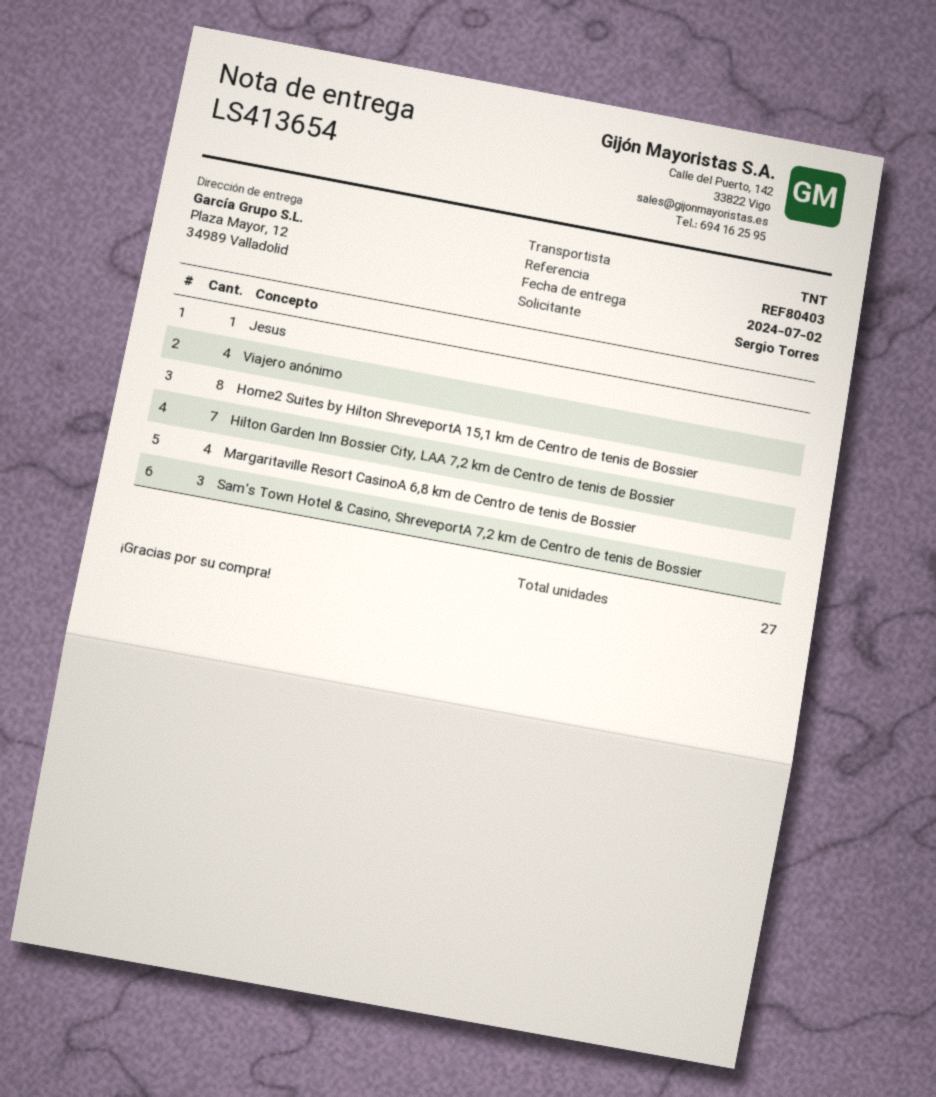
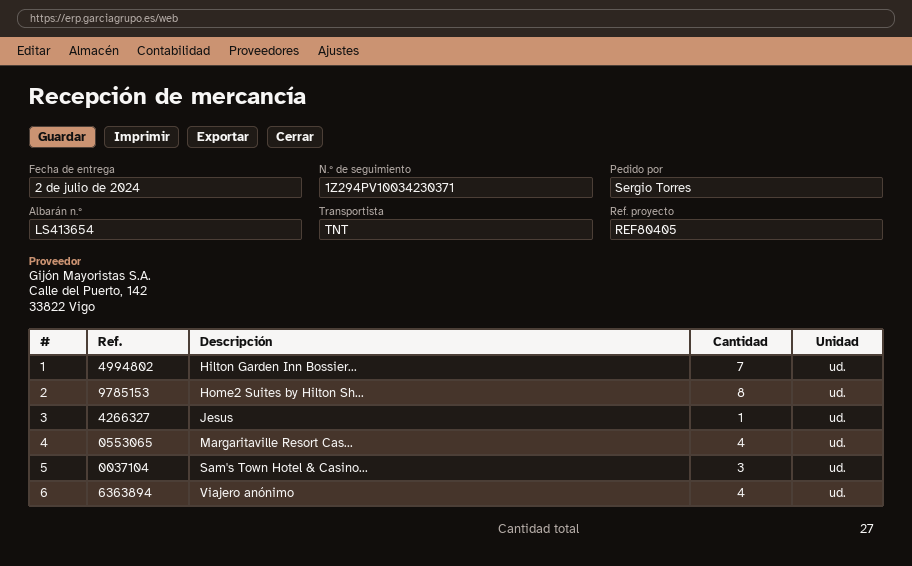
reference: REF80403 -> REF80405

